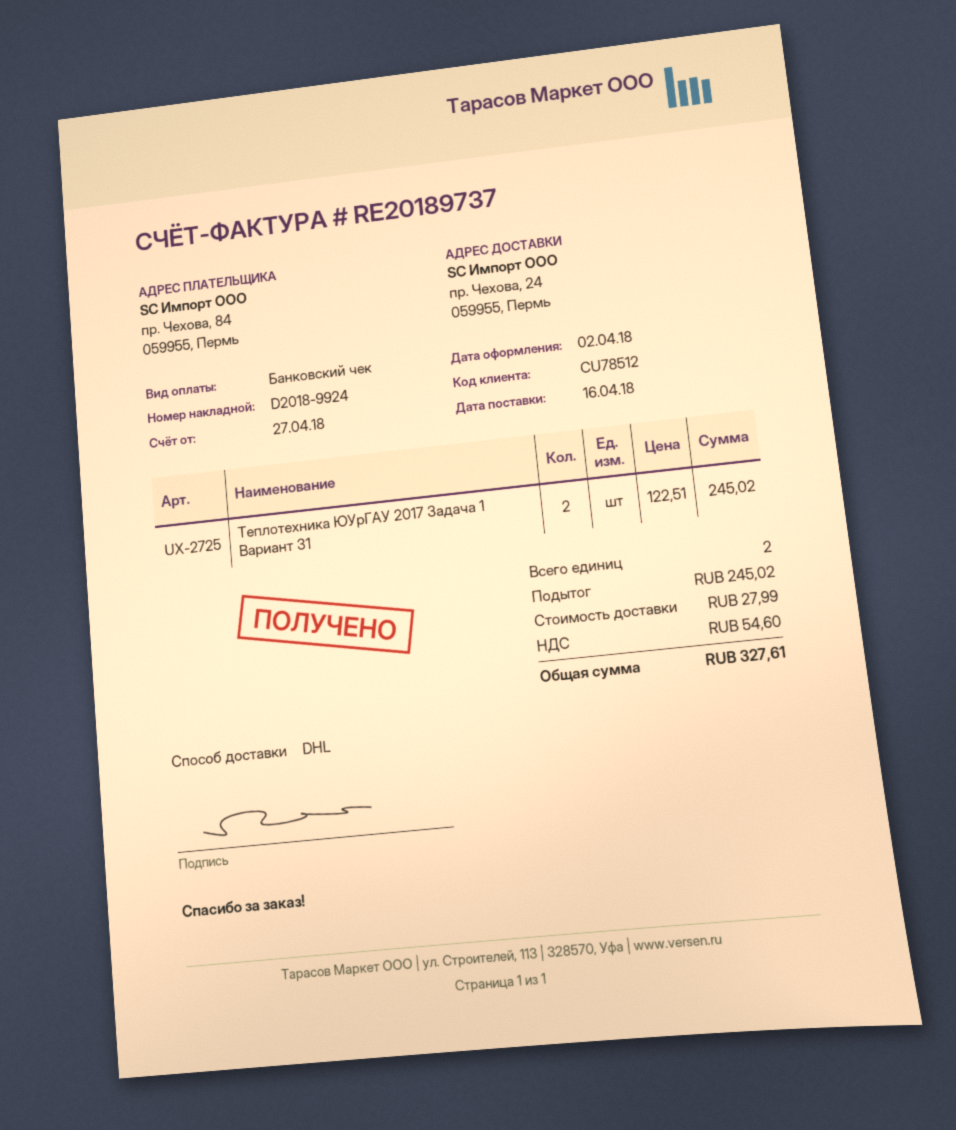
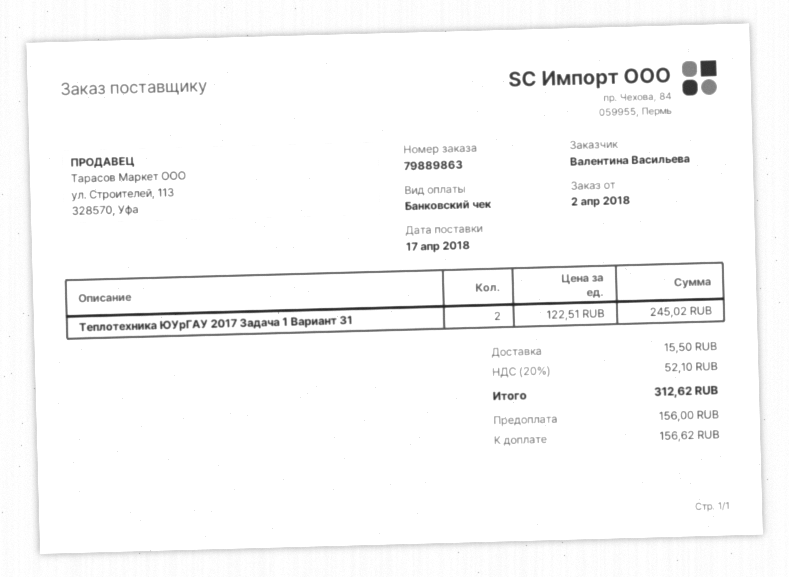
delivery date: 2018-04-16 -> 2018-04-17
shipping: 27.99 -> 15.50
tax: 54.60 -> 52.10
total: 327.61 -> 312.62

